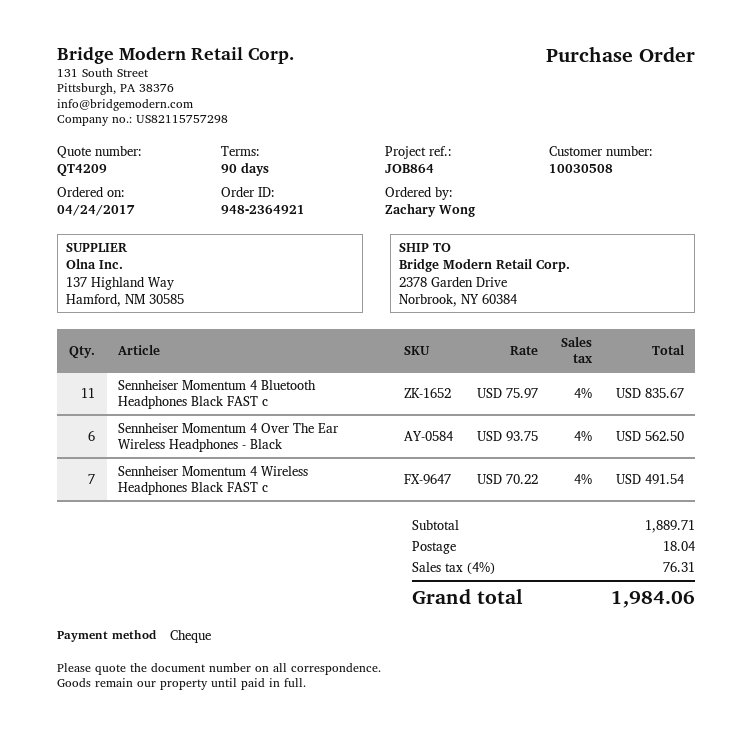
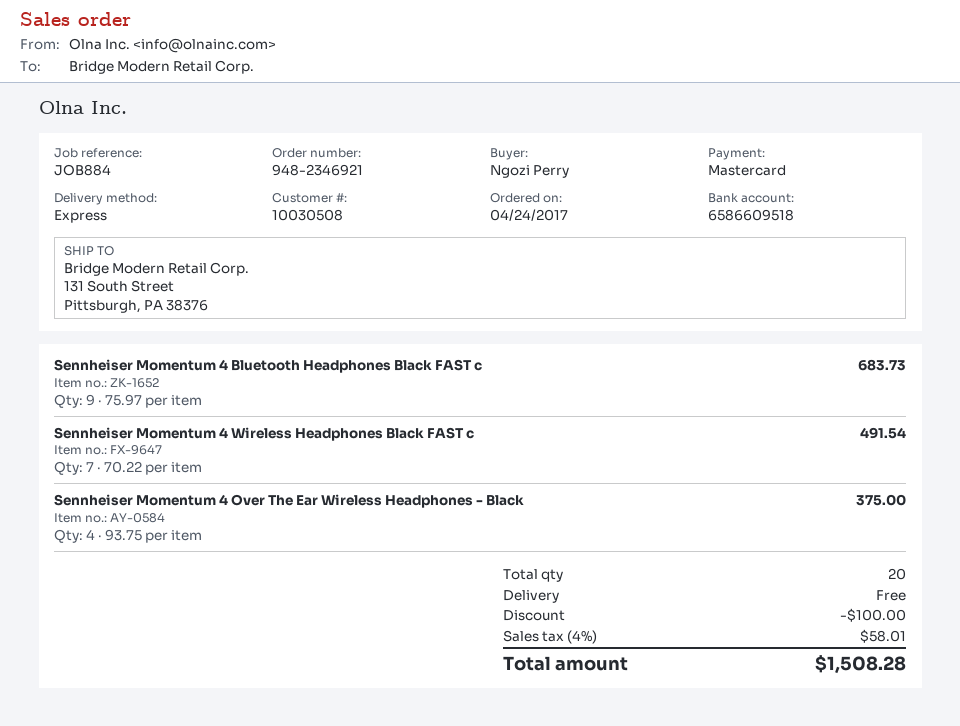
order number: 948-2364921 -> 948-2346921
reference: JOB864 -> JOB884
ordered by: Zachary Wong -> Ngozi Perry
payment method: cheque -> Mastercard
ship to: 2378 Garden Drive, Norbrook, NY 60384 -> 131 South Street, Pittsburgh, PA 38376
Sennheiser Momentum 4 Bluetooth Headphones Black FAST c: 11 x 75.97 = 835.67 -> 9 x 75.97 = 683.73
Sennheiser Momentum 4 Over The Ear Wireless Headphones - Black: 6 x 93.75 = 562.50 -> 4 x 93.75 = 375.00
discount: none -> 100.00
shipping: 18.04 -> 0.00
tax: 4% = 76.31 -> 4% = 58.01
total: 1984.06 -> 1508.28

